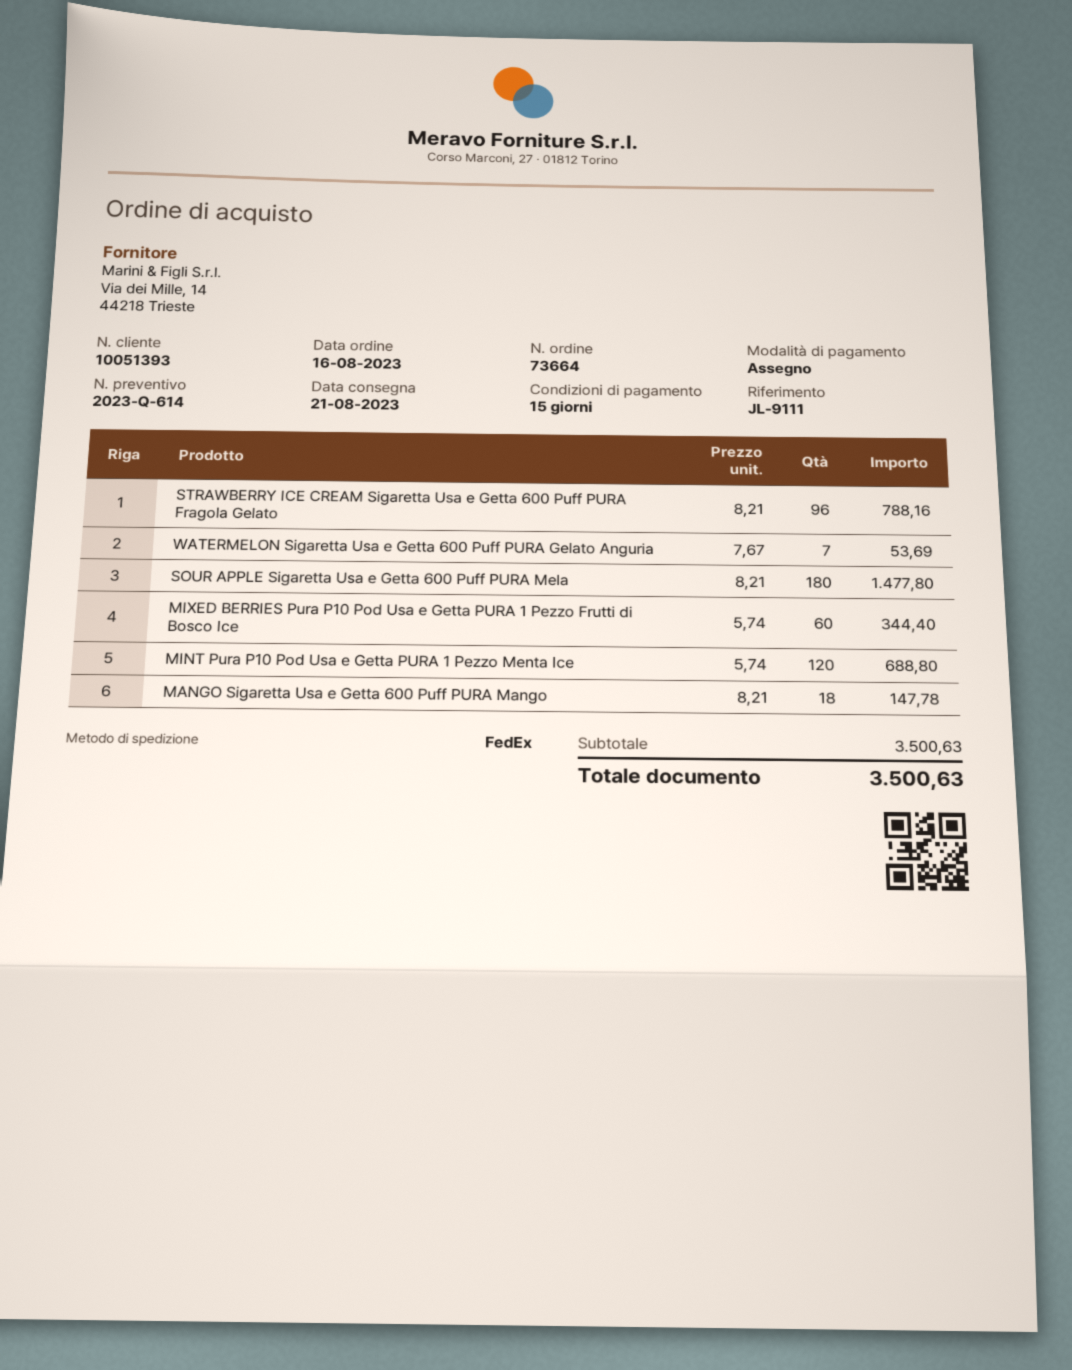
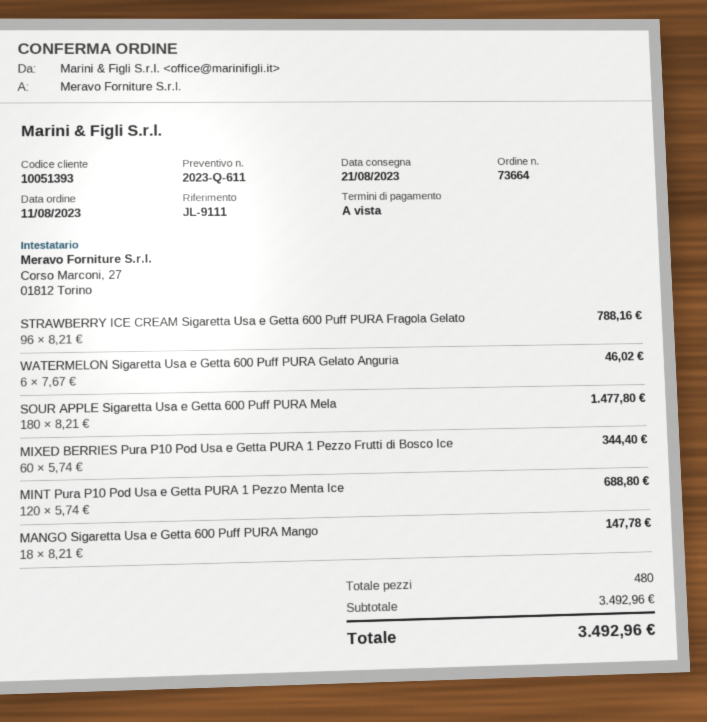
quote number: 2023-Q-614 -> 2023-Q-611
order date: 2023-08-16 -> 2023-08-11
payment terms: 15 days -> on receipt
WATERMELON Sigaretta Usa e Getta 600 Puff PURA Gelato Anguria: 7 x 7.67 = 53.69 -> 6 x 7.67 = 46.02
subtotal: 3500.63 -> 3492.96
total: 3500.63 -> 3492.96

